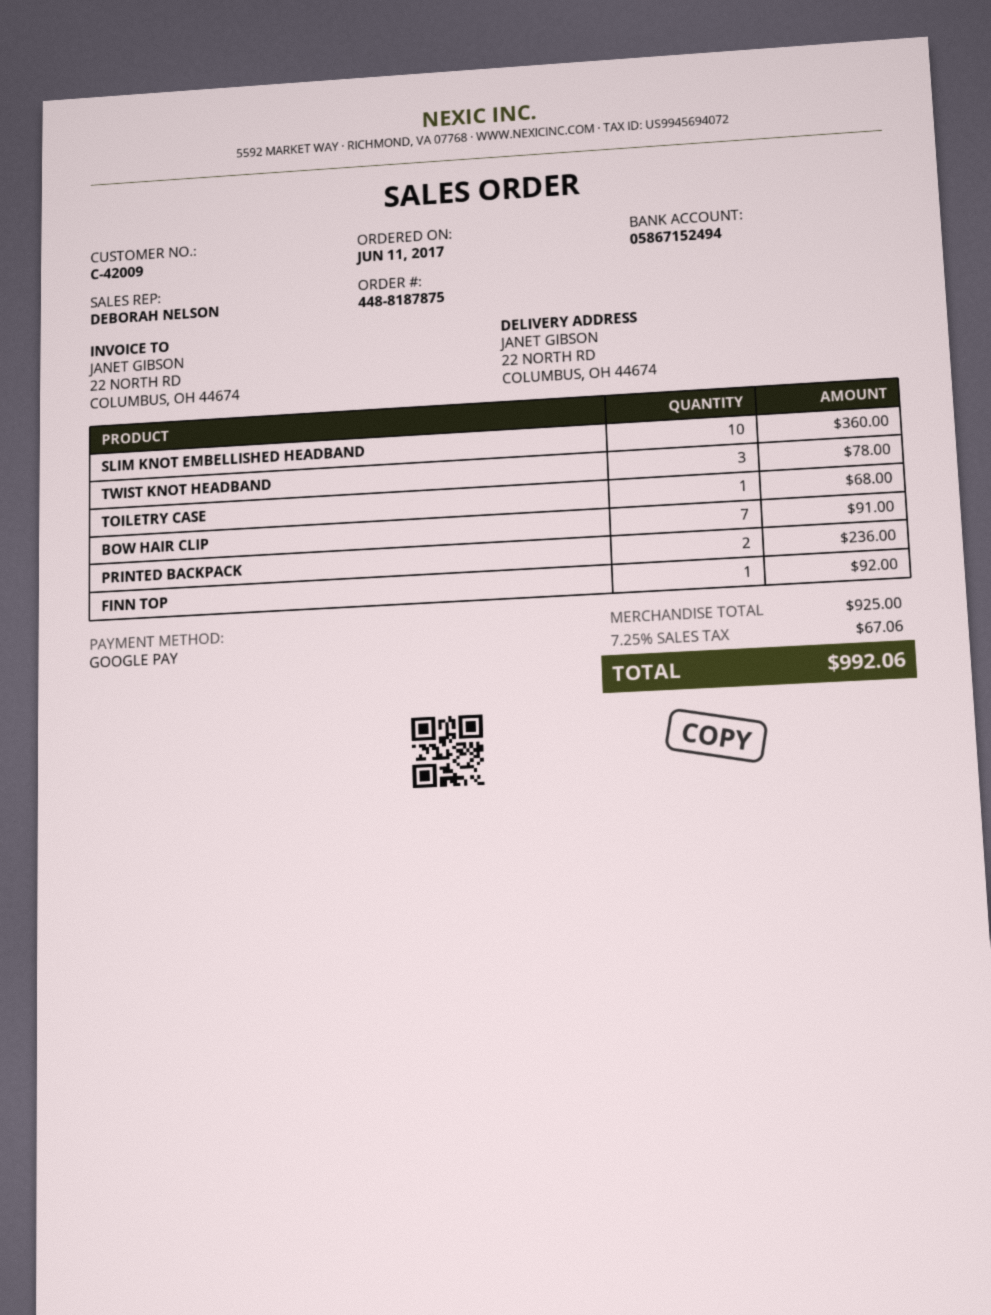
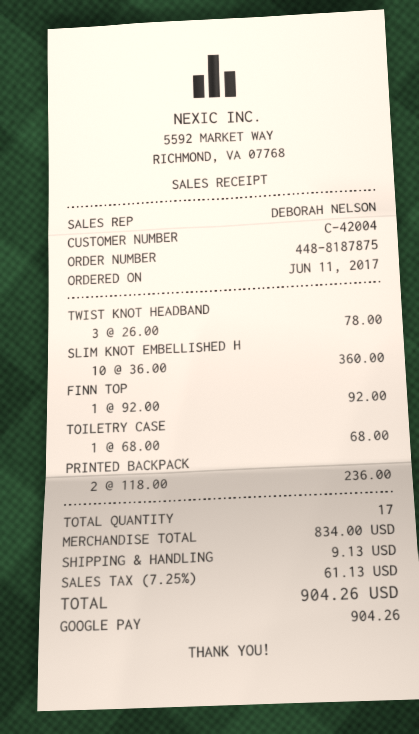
customer number: C-42009 -> C-42004
BOW HAIR CLIP: 7 for 91.00 -> none
subtotal: 925.00 -> 834.00
shipping: none -> 9.13
tax: 7.25% = 67.06 -> 7.25% = 61.13
total: 992.06 -> 904.26

